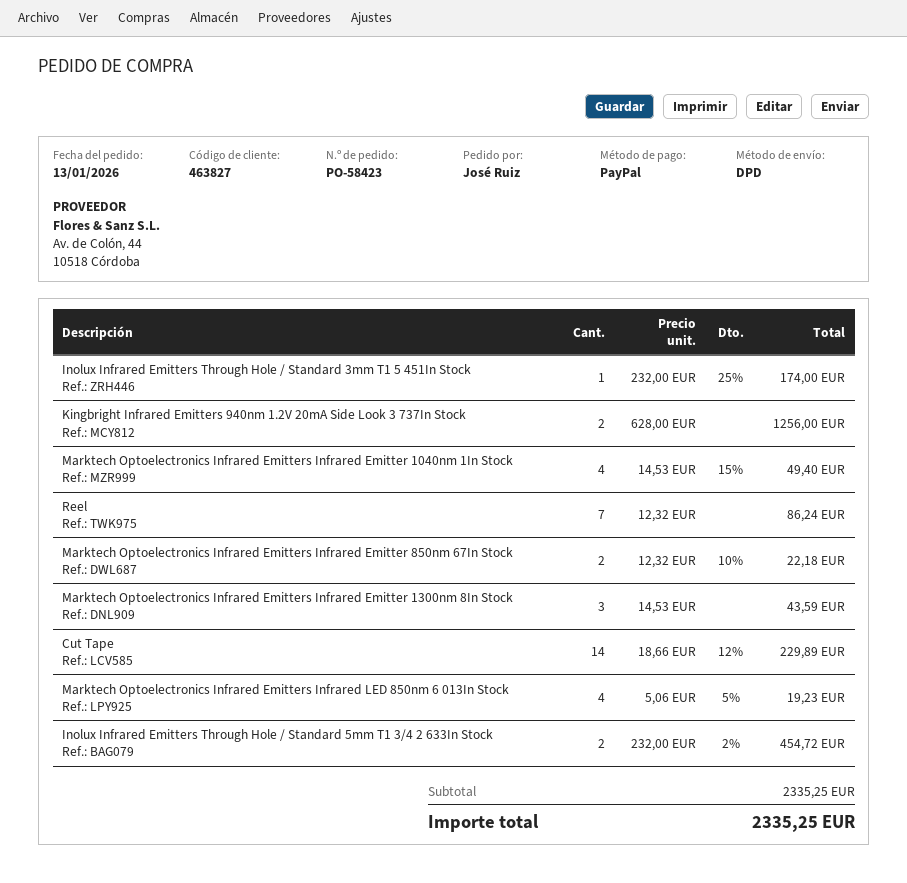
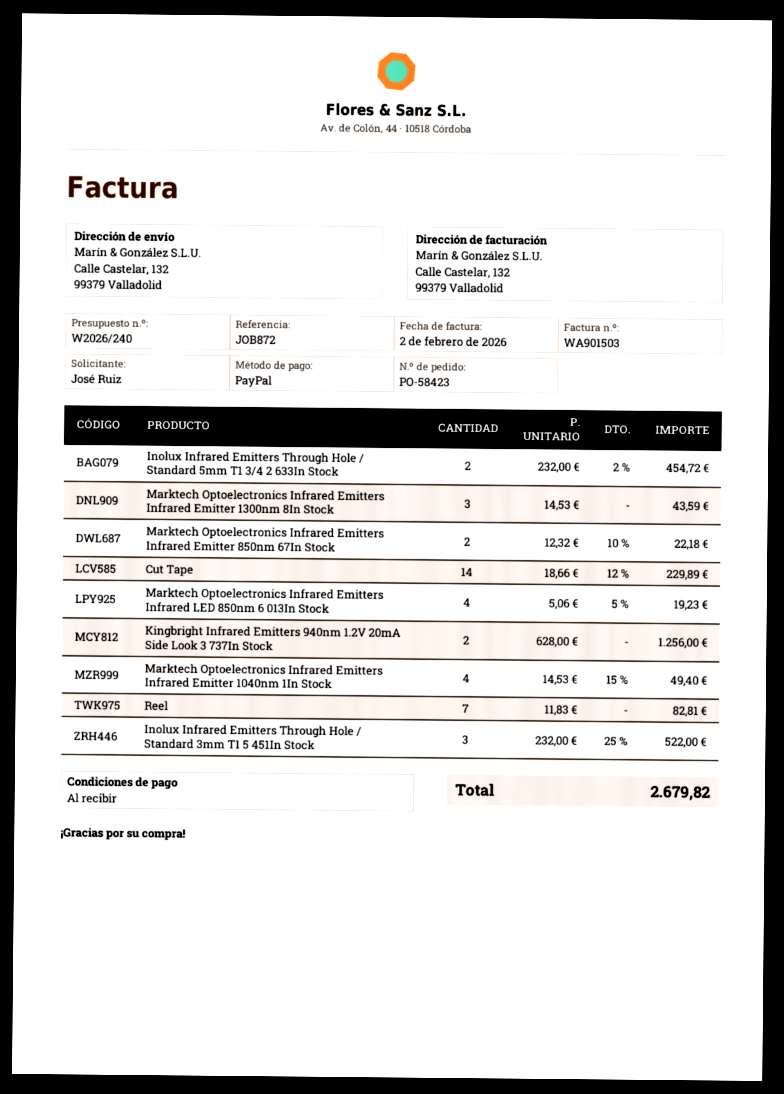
Inolux Infrared Emitters Through Hole / Standard 3mm T1 5 451In Stock: 1 x 232.00 - 25% = 174.00 -> 3 x 232.00 - 25% = 522.00
Reel: 7 x 12.32 = 86.24 -> 7 x 11.83 = 82.81
total: 2335.25 -> 2679.82

